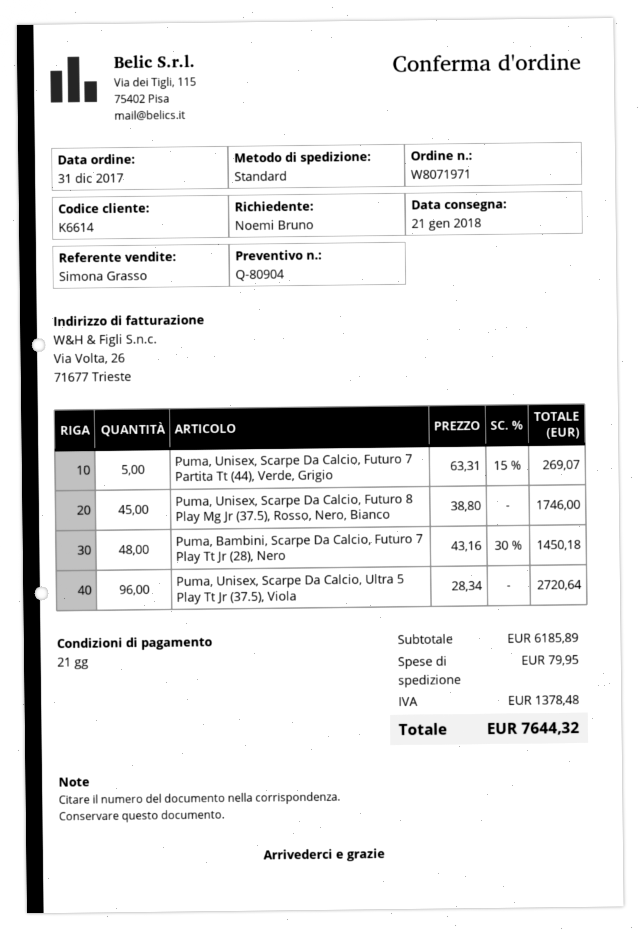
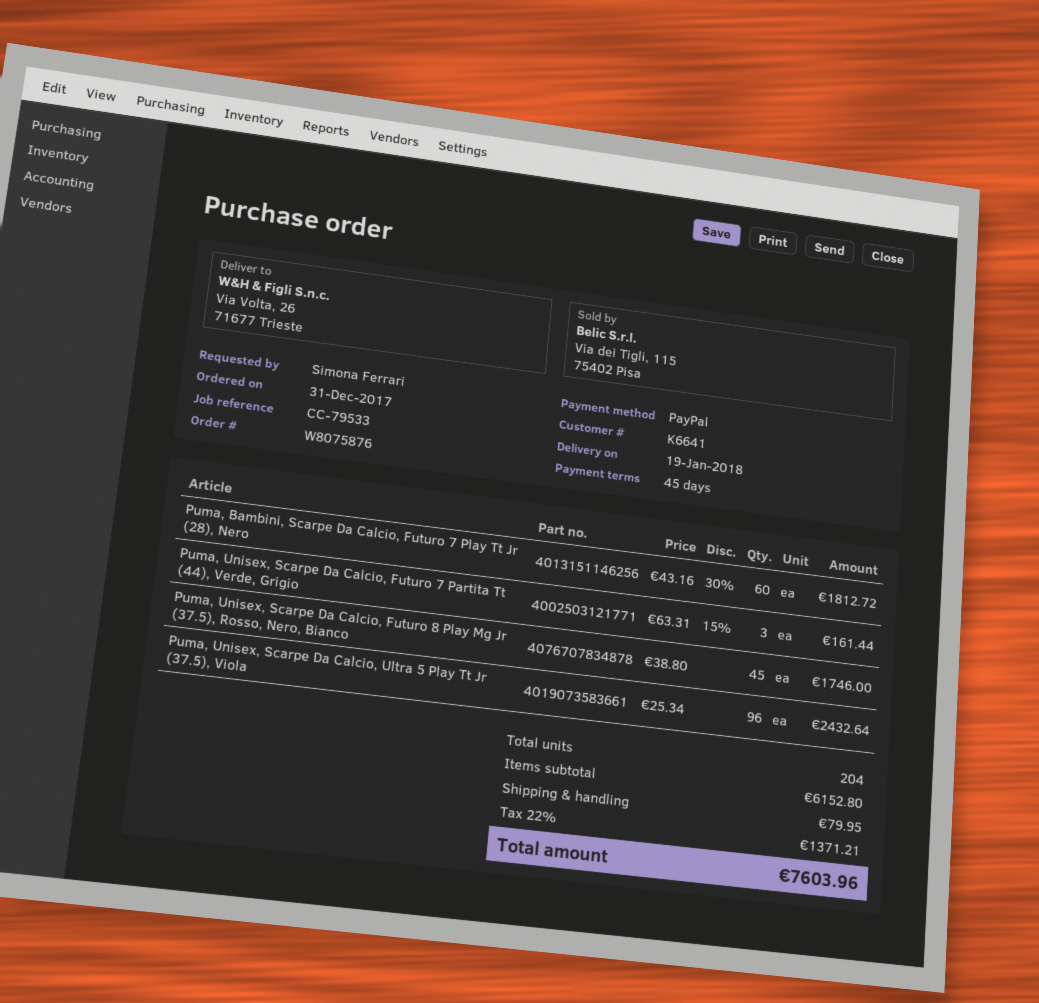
order number: W8071971 -> W8075876
delivery date: 2018-01-21 -> 2018-01-19
payment terms: 21 days -> 45 days
customer number: K6614 -> K6641
ordered by: Noemi Bruno -> Simona Ferrari
Puma, Unisex, Scarpe Da Calcio, Futuro 7 Partita Tt (44), Verde, Grigio: 5 x 63.31 - 15% = 269.07 -> 3 x 63.31 - 15% = 161.44
Puma, Bambini, Scarpe Da Calcio, Futuro 7 Play Tt Jr (28), Nero: 48 x 43.16 - 30% = 1450.18 -> 60 x 43.16 - 30% = 1812.72
Puma, Unisex, Scarpe Da Calcio, Ultra 5 Play Tt Jr (37.5), Viola: 96 x 28.34 = 2720.64 -> 96 x 25.34 = 2432.64
subtotal: 6185.89 -> 6152.80
tax: 1378.48 -> 1371.21
total: 7644.32 -> 7603.96

